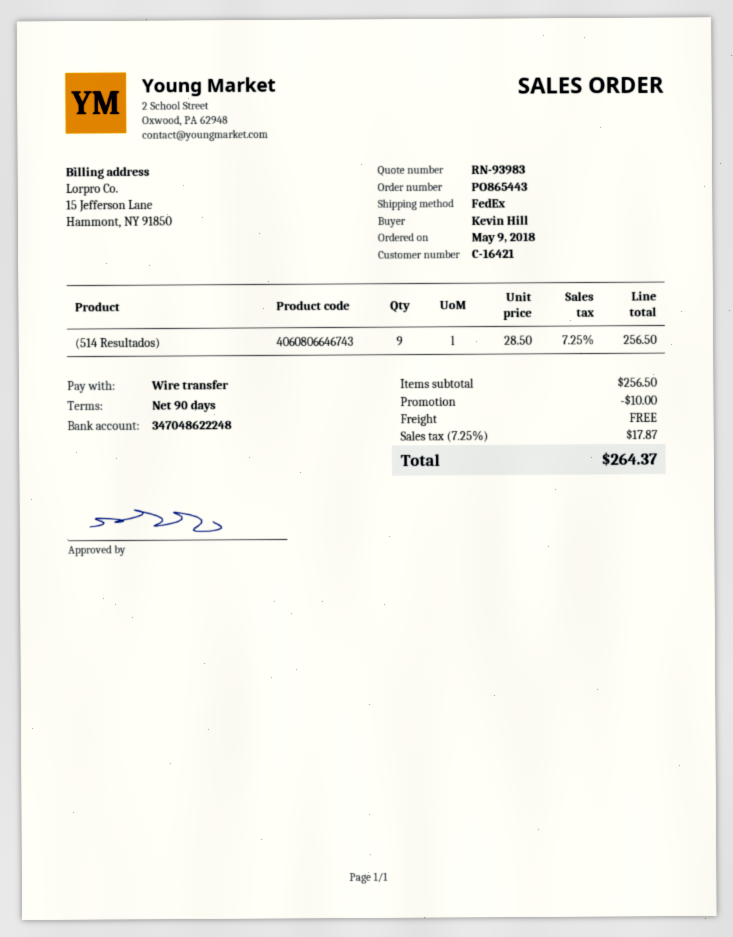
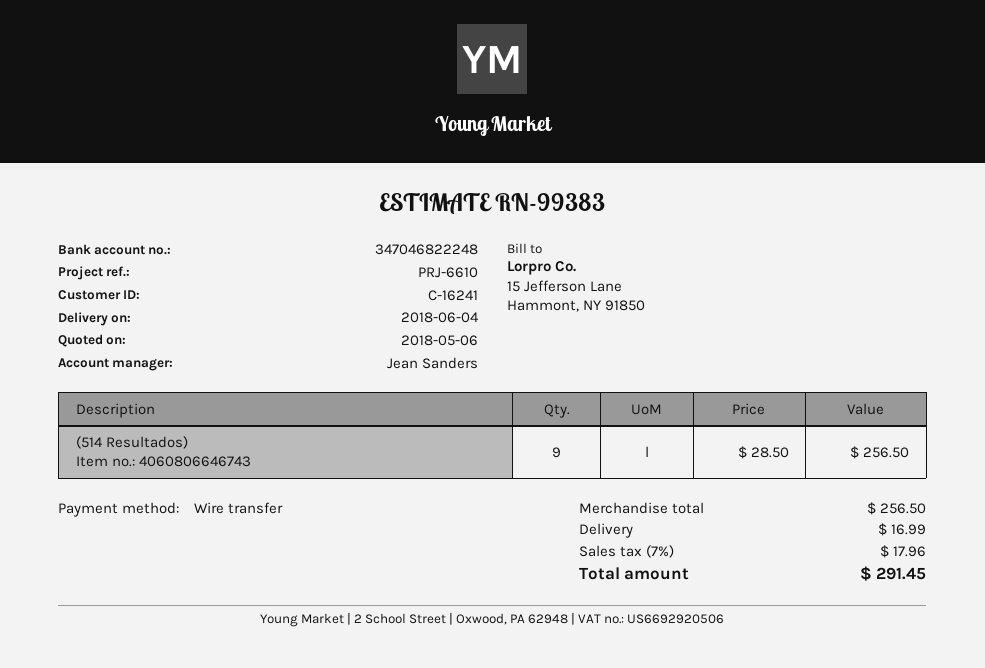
quote number: RN-93983 -> RN-99383
customer number: C-16421 -> C-16241
bank account: 347048622248 -> 347046822248
discount: 10.00 -> none
shipping: 0.00 -> 16.99
tax: 7.25% = 17.87 -> 7% = 17.96
total: 264.37 -> 291.45

